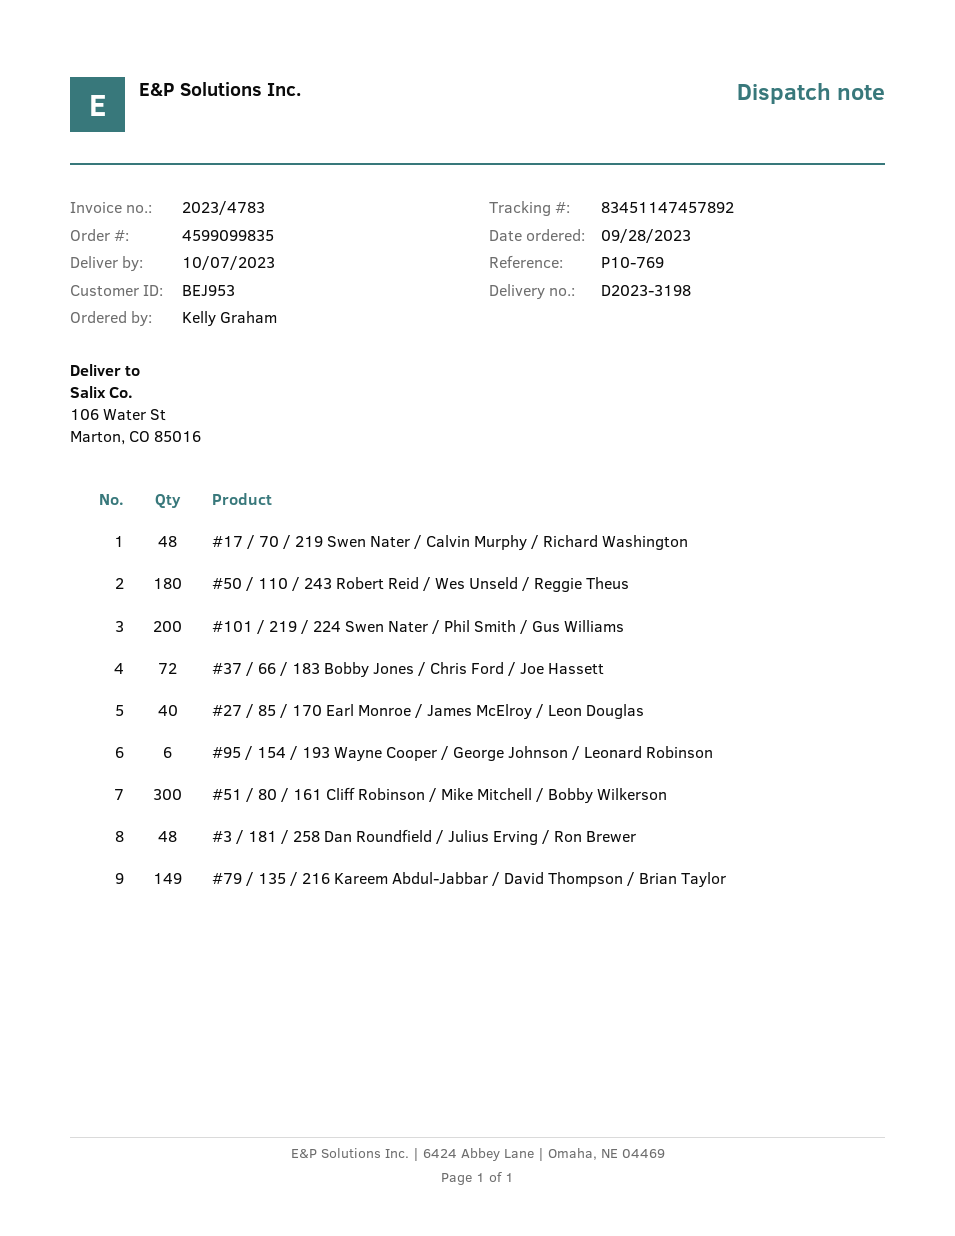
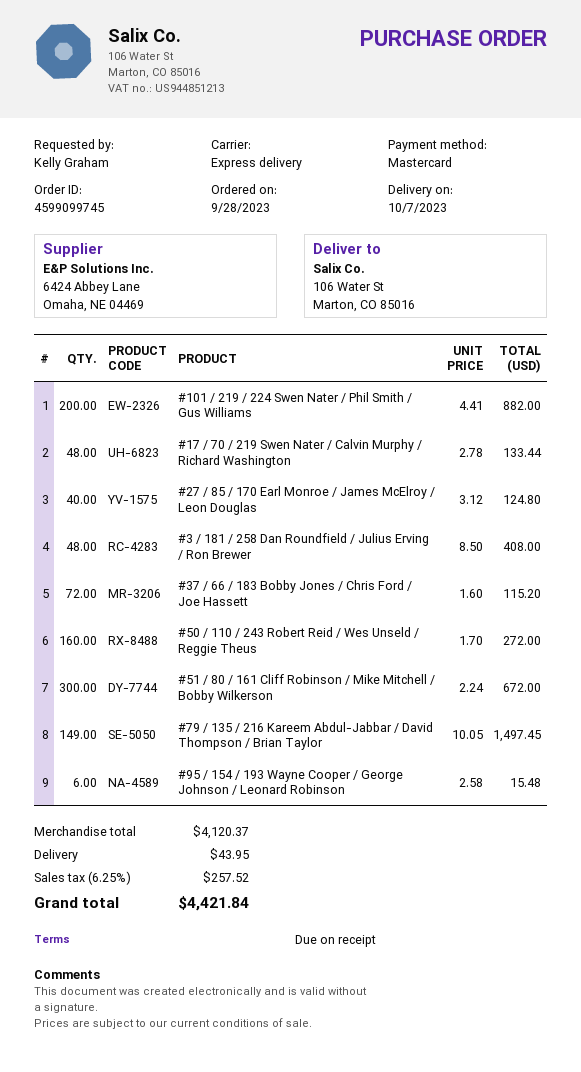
order number: 4599099835 -> 4599099745
#50 / 110 / 243 Robert Reid / Wes Unseld / Reggie Theus: 180 -> 160

